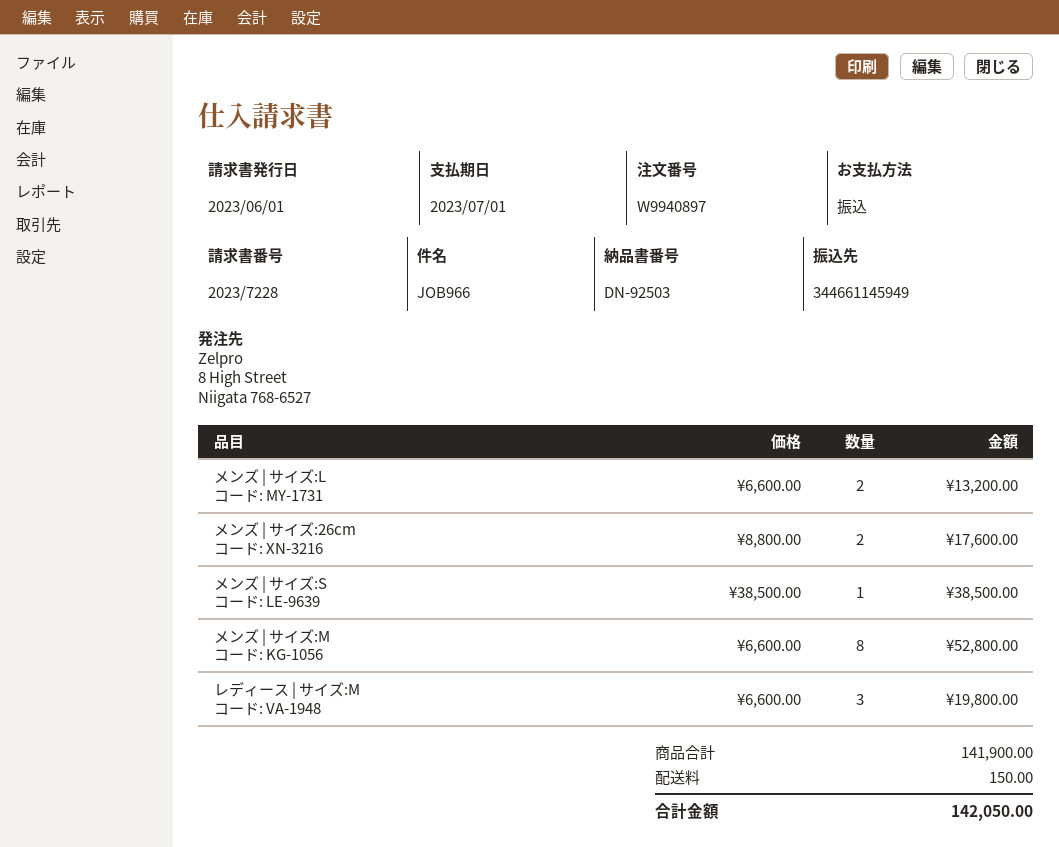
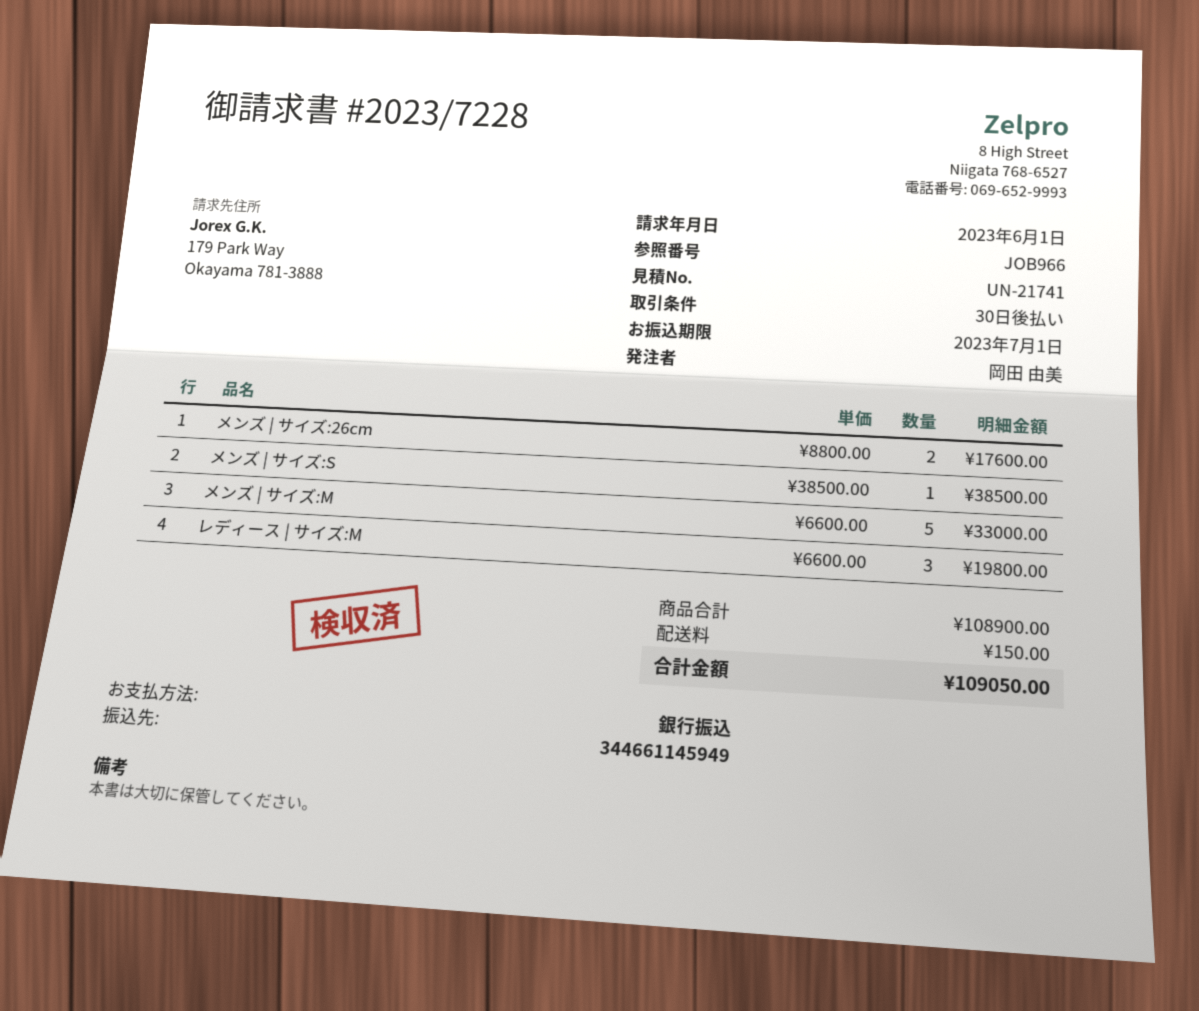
メンズ | サイズ:L: 2 x 6600.00 = 13200.00 -> none
メンズ | サイズ:M: 8 x 6600.00 = 52800.00 -> 5 x 6600.00 = 33000.00
subtotal: 141900.00 -> 108900.00
total: 142050.00 -> 109050.00

